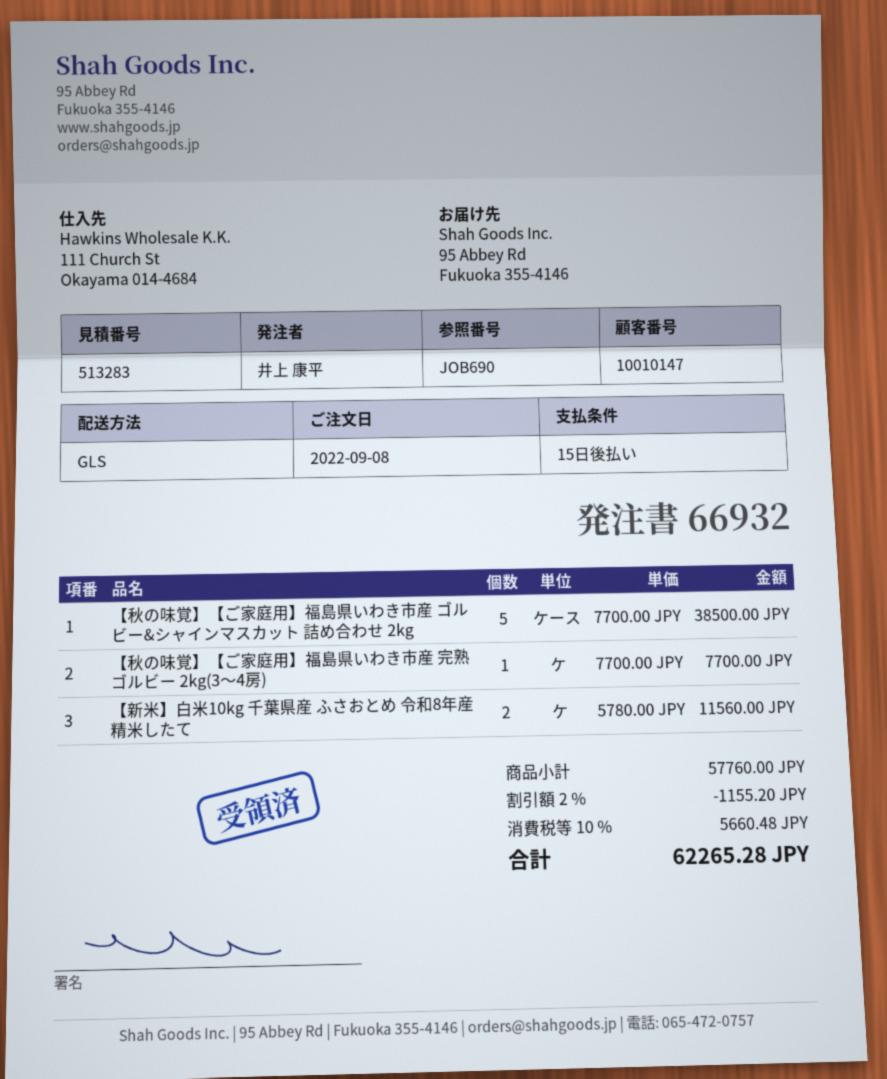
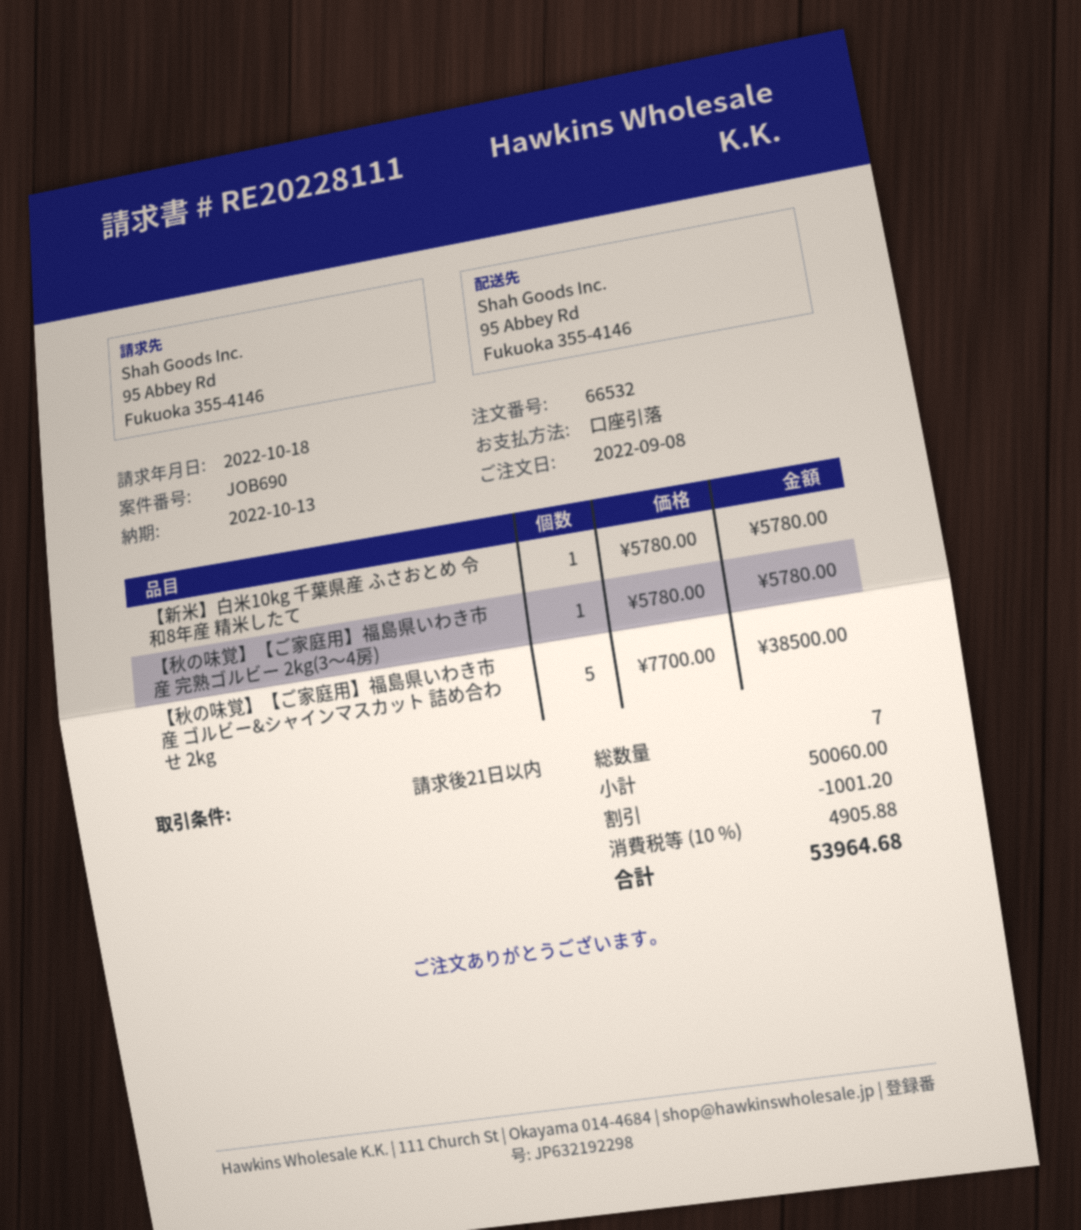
order number: 66932 -> 66532
payment terms: 15 days -> 21 days
【秋の味覚】【ご家庭用】福島県いわき市産 完熟ゴルビー 2kg(3〜4房): 1 x 7700.00 = 7700.00 -> 1 x 5780.00 = 5780.00
【新米】白米10kg 千葉県産 ふさおとめ 令和8年産 精米したて: 2 x 5780.00 = 11560.00 -> 1 x 5780.00 = 5780.00
subtotal: 57760.00 -> 50060.00
discount: 1155.20 -> 1001.20
tax: 10% = 5660.48 -> 10% = 4905.88
total: 62265.28 -> 53964.68

